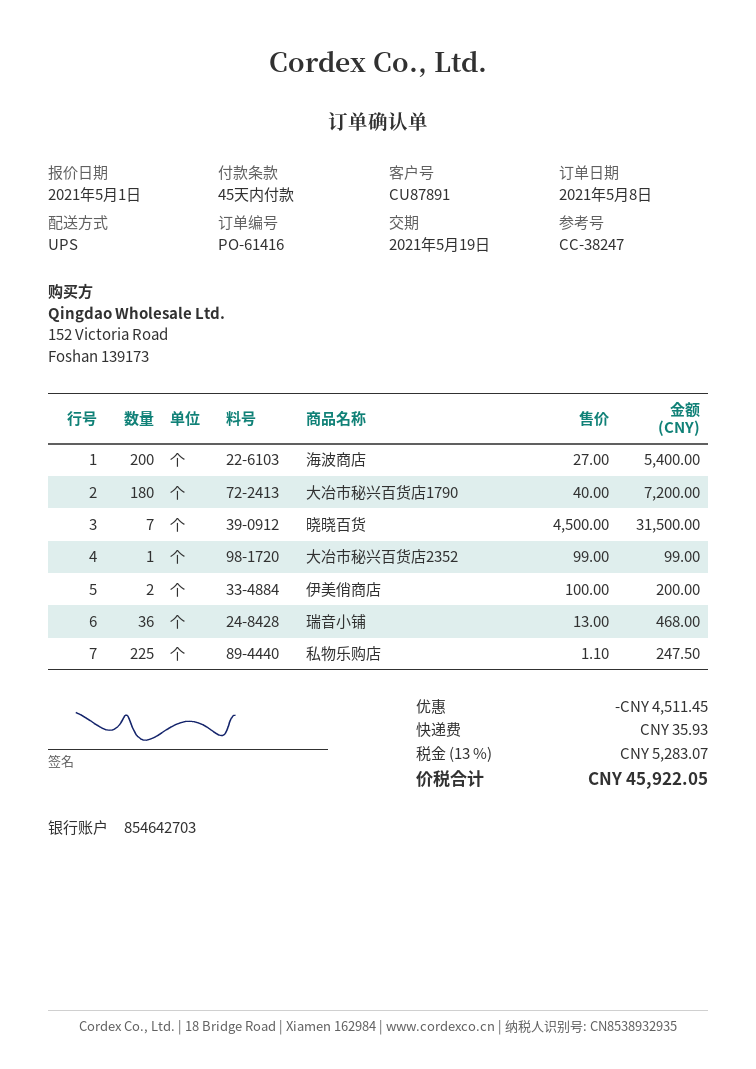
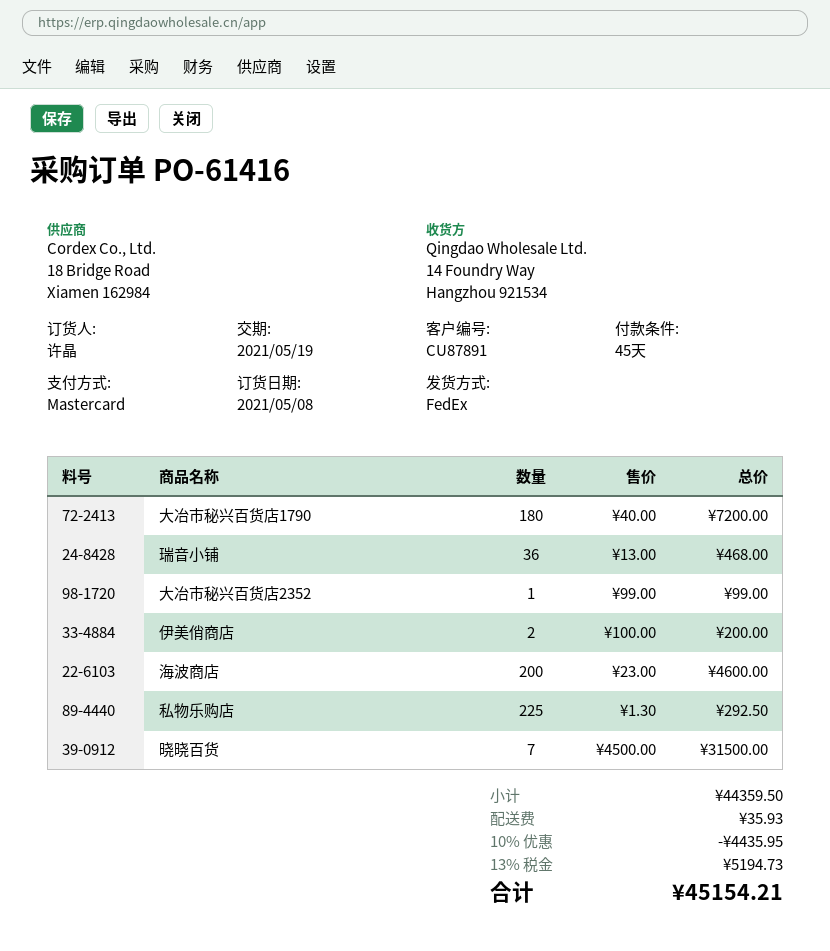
shipping method: UPS -> FedEx
海波商店: 200 x 27.00 = 5400.00 -> 200 x 23.00 = 4600.00
私物乐购店: 225 x 1.10 = 247.50 -> 225 x 1.30 = 292.50
discount: 4511.45 -> 4435.95
tax: 13% = 5283.07 -> 13% = 5194.73
total: 45922.05 -> 45154.21

